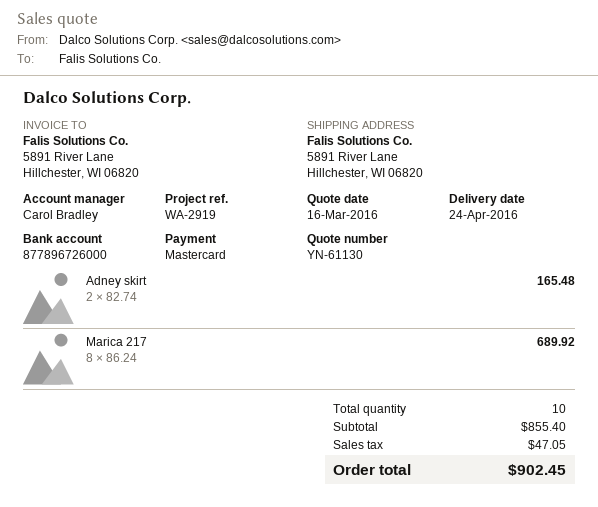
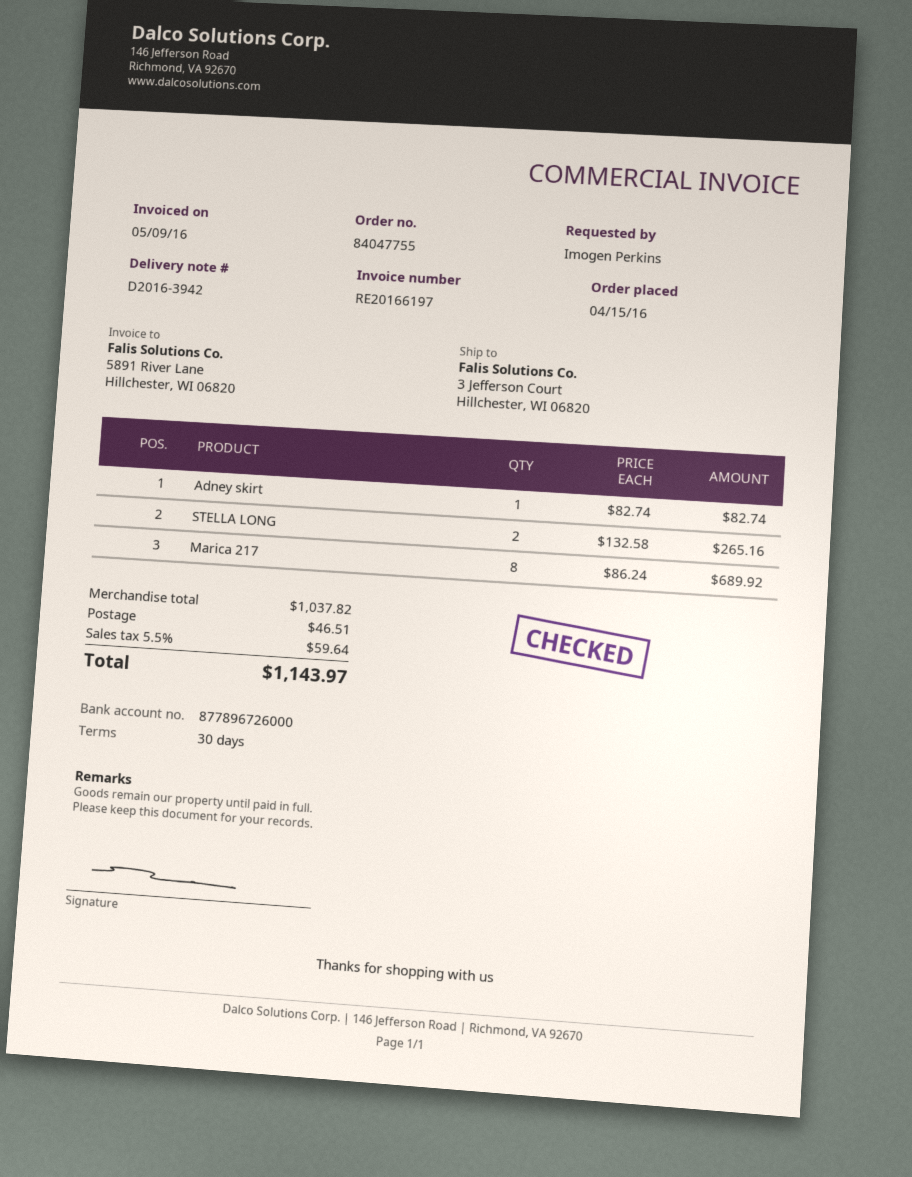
ship to: 5891 River Lane, Hillchester, WI 06820 -> 3 Jefferson Court, Hillchester, WI 06820
Adney skirt: 2 x 82.74 = 165.48 -> 1 x 82.74 = 82.74
STELLA LONG: none -> 2 x 132.58 = 265.16
subtotal: 855.40 -> 1037.82
shipping: none -> 46.51
tax: 47.05 -> 59.64
total: 902.45 -> 1143.97

